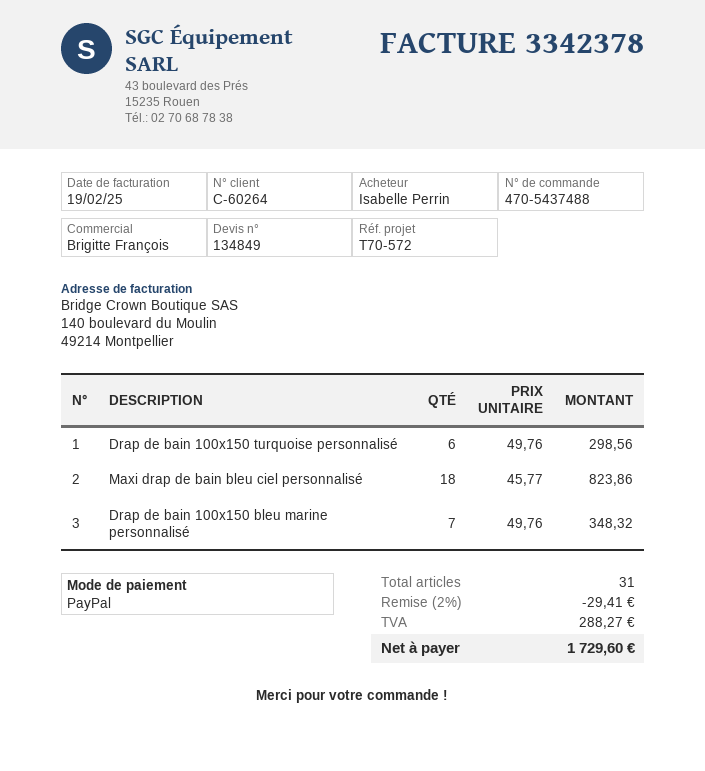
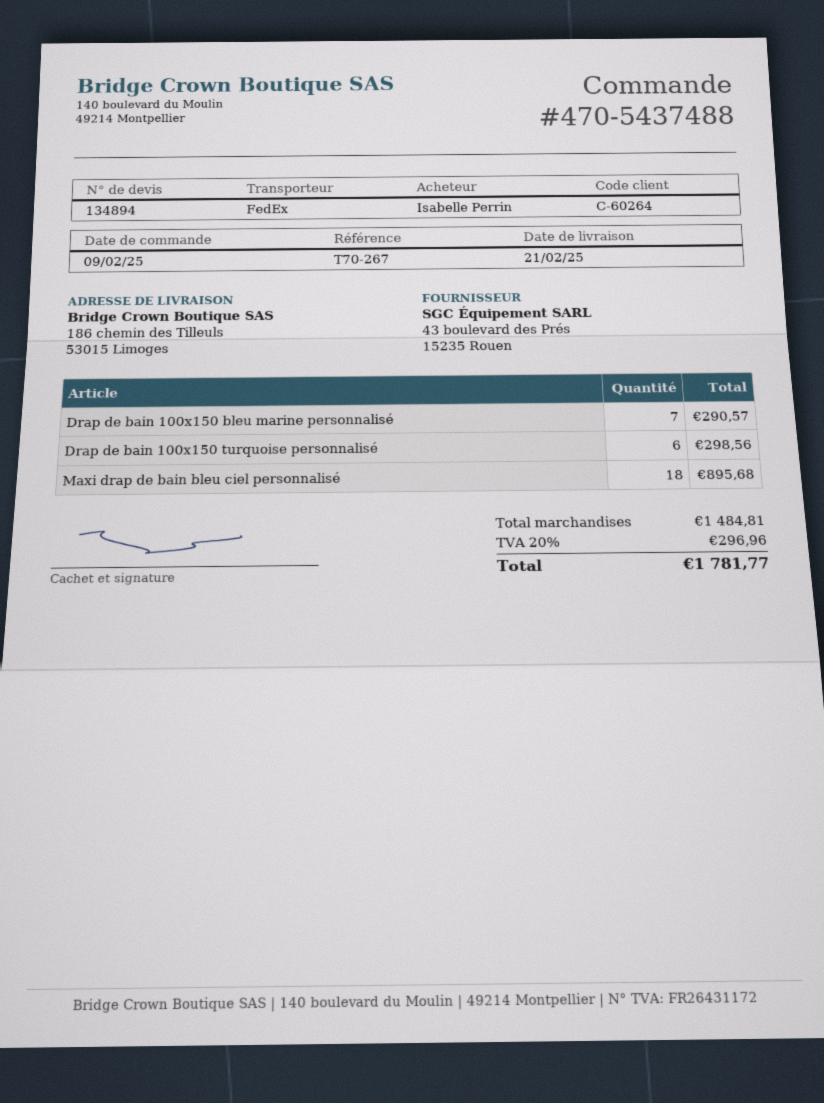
quote number: 134849 -> 134894
reference: T70-572 -> T70-267
Maxi drap de bain bleu ciel personnalisé: 18 for 823.86 -> 18 for 895.68
Drap de bain 100x150 bleu marine personnalisé: 7 for 348.32 -> 7 for 290.57
discount: 2% = 29.41 -> none
tax: 288.27 -> 296.96
total: 1729.60 -> 1781.77

